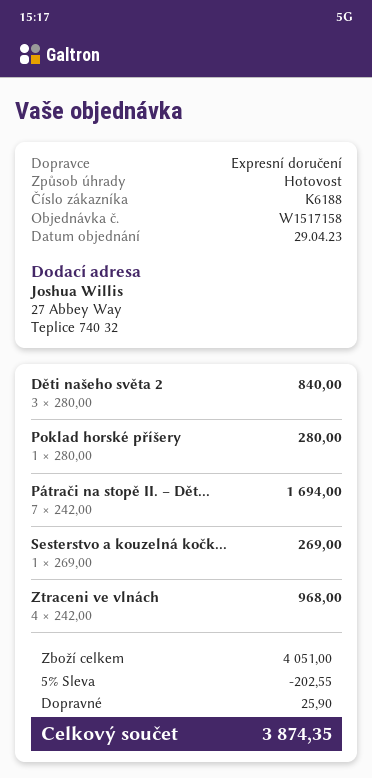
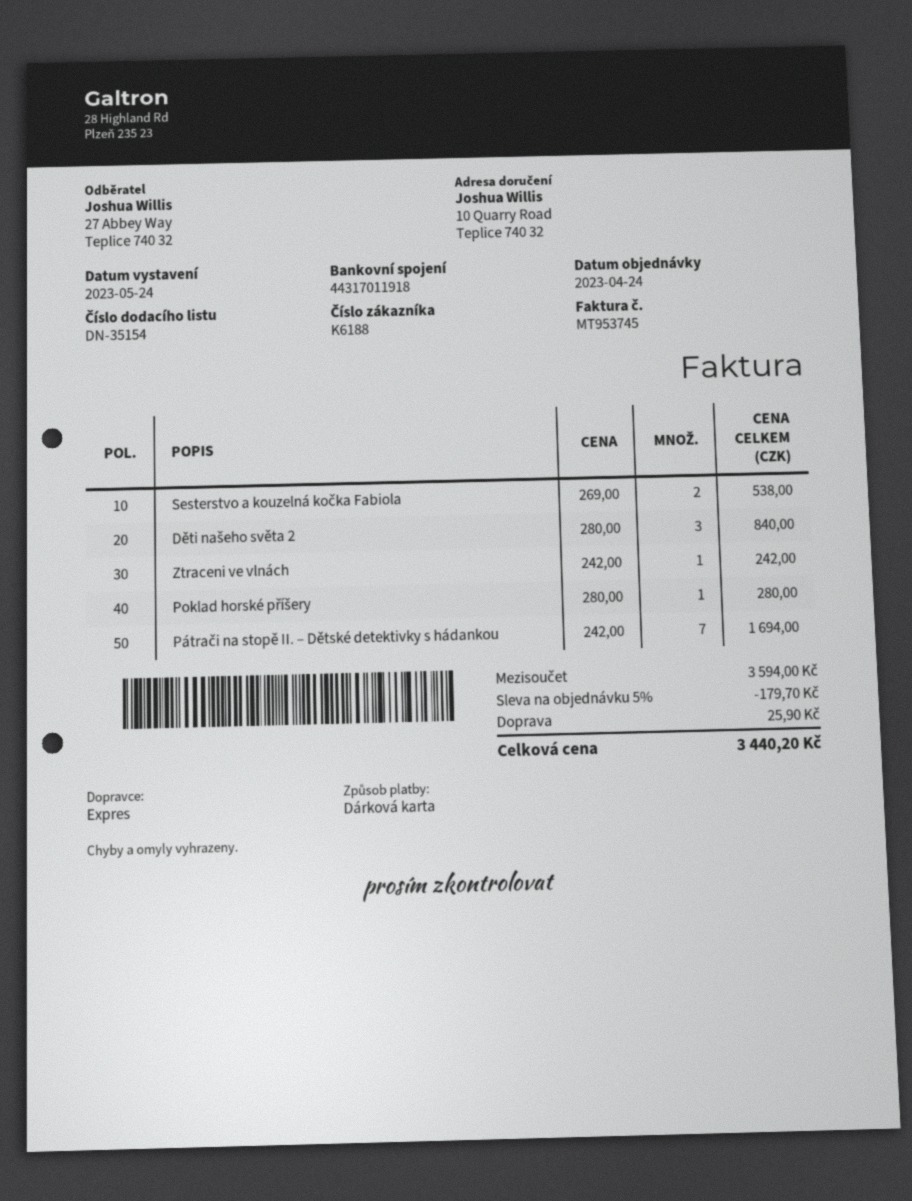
order date: 2023-04-29 -> 2023-04-24
payment method: cash -> gift card
ship to: 27 Abbey Way, Teplice 740 32 -> 10 Quarry Road, Teplice 740 32
Sesterstvo a kouzelná kočk...: 1 x 269.00 = 269.00 -> 2 x 269.00 = 538.00
Ztraceni ve vlnách: 4 x 242.00 = 968.00 -> 1 x 242.00 = 242.00
subtotal: 4051.00 -> 3594.00
discount: 5% = 202.55 -> 5% = 179.70
total: 3874.35 -> 3440.20

